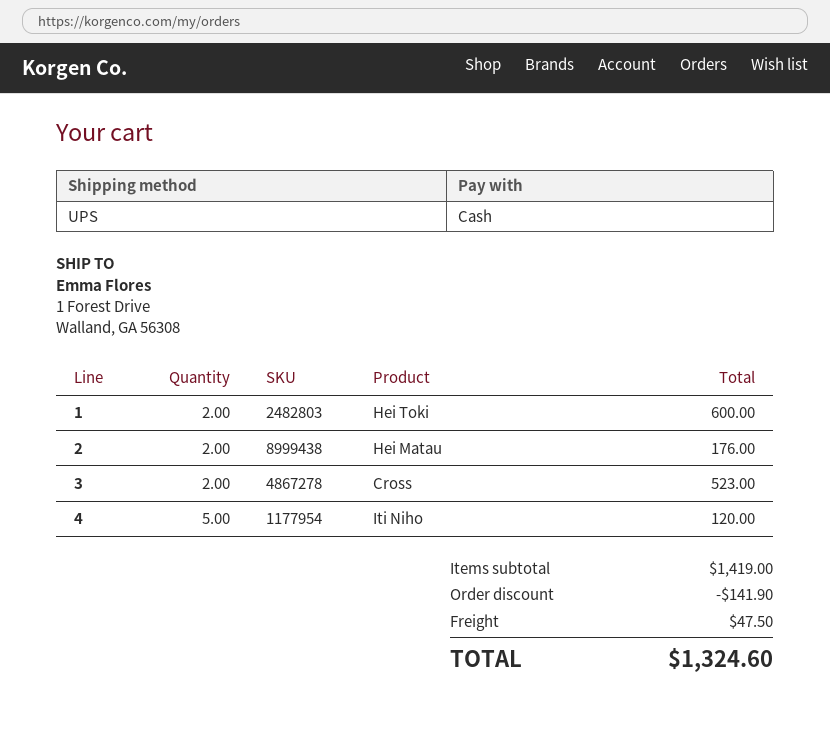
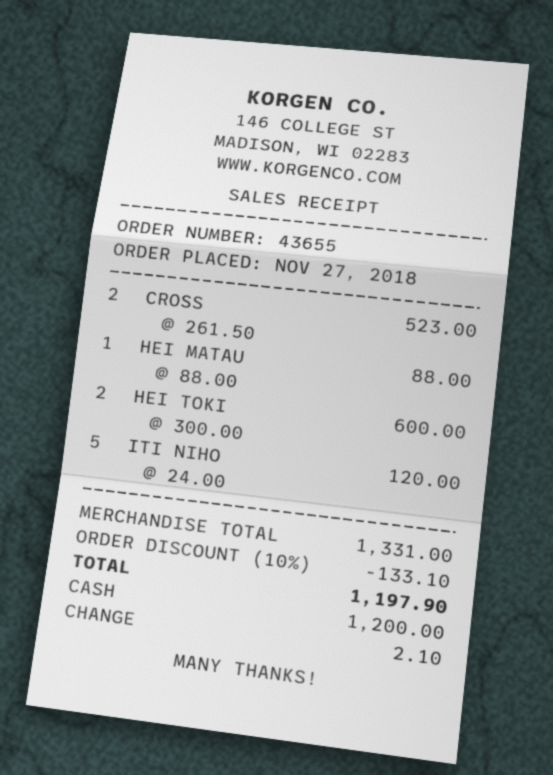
Hei Matau: 2 for 176.00 -> 1 for 88.00
subtotal: 1419.00 -> 1331.00
discount: 141.90 -> 133.10
shipping: 47.50 -> none
total: 1324.60 -> 1197.90

